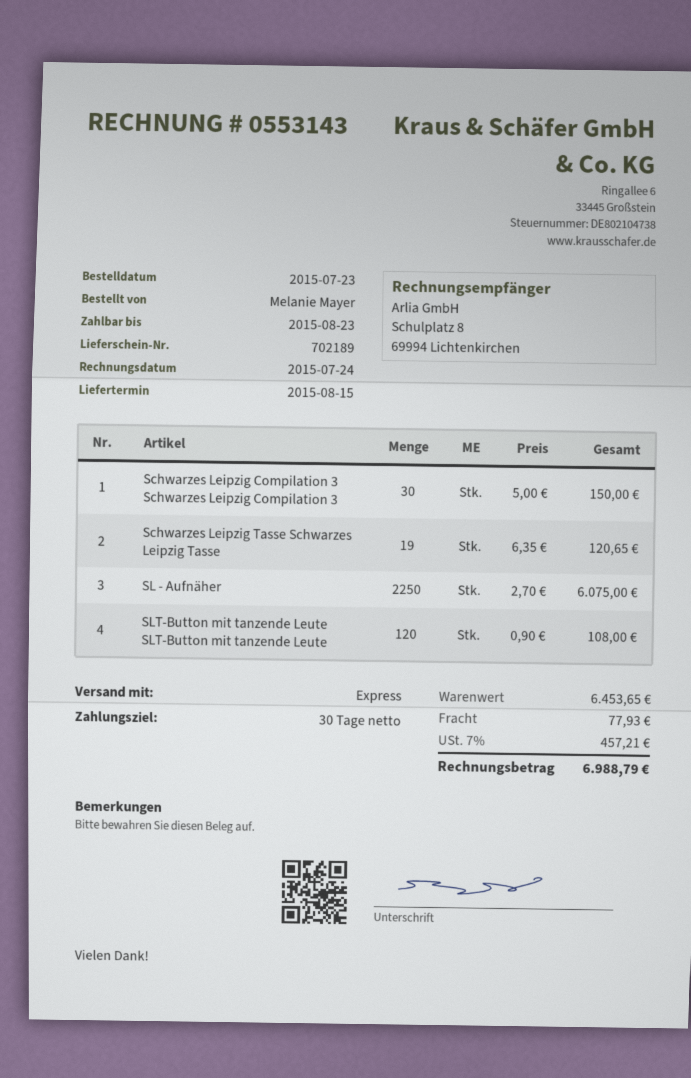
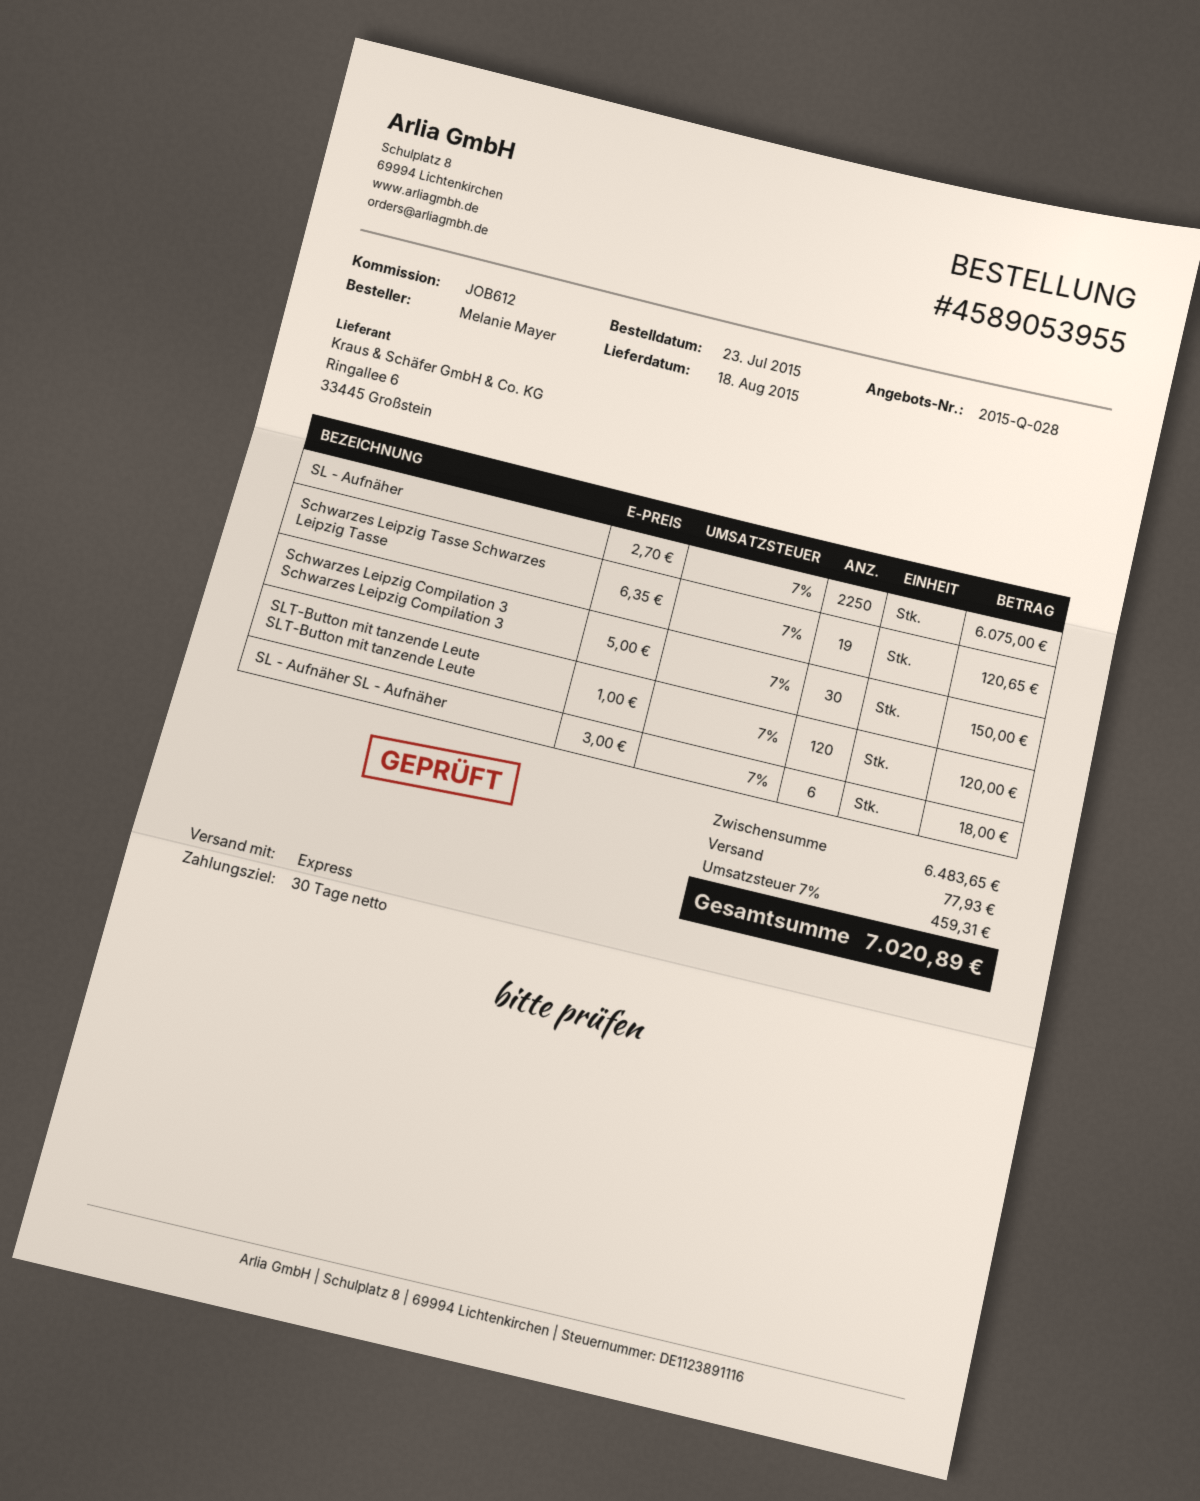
delivery date: 2015-08-15 -> 2015-08-18
SLT-Button mit tanzende Leute SLT-Button mit tanzende Leute: 120 x 0.90 = 108.00 -> 120 x 1.00 = 120.00
SL - Aufnäher SL - Aufnäher: none -> 6 x 3.00 = 18.00
subtotal: 6453.65 -> 6483.65
tax: 7% = 457.21 -> 7% = 459.31
total: 6988.79 -> 7020.89

